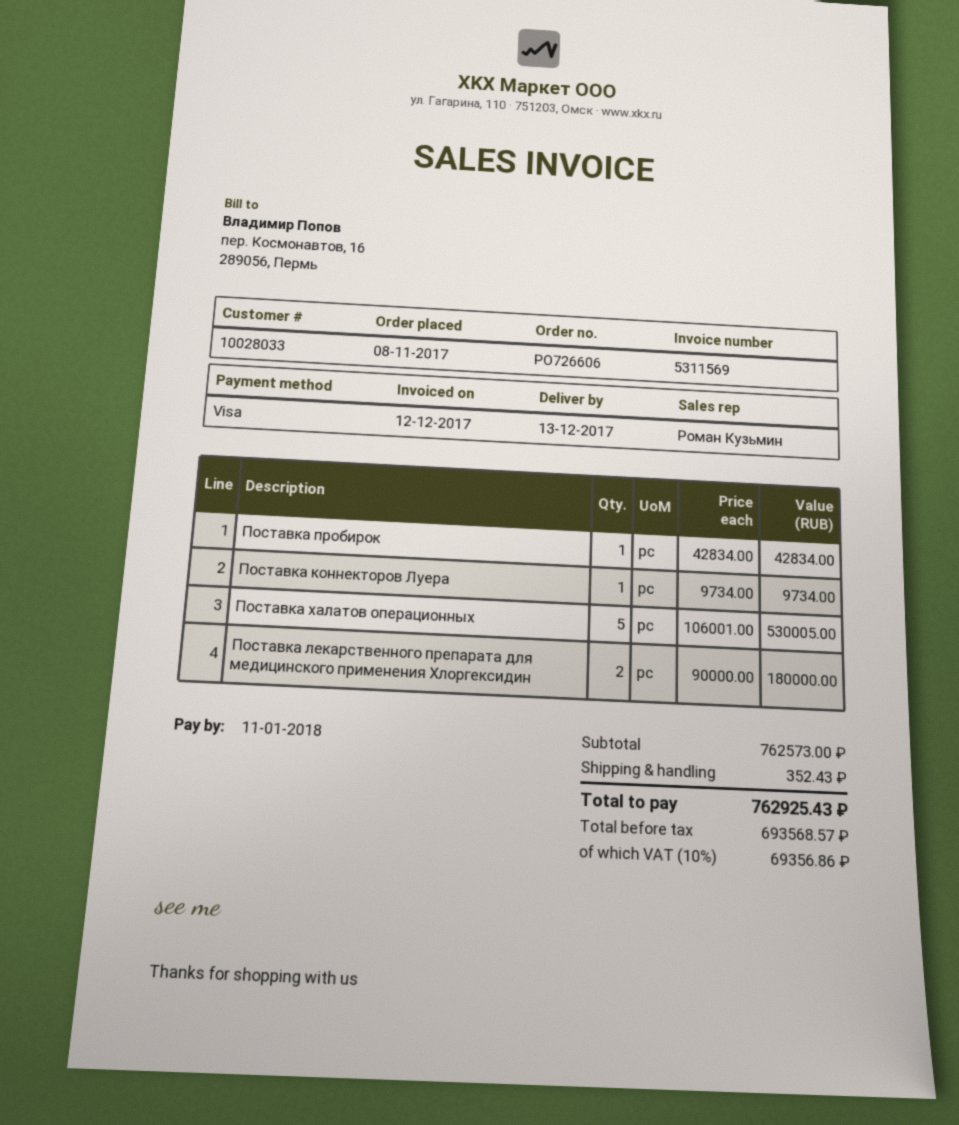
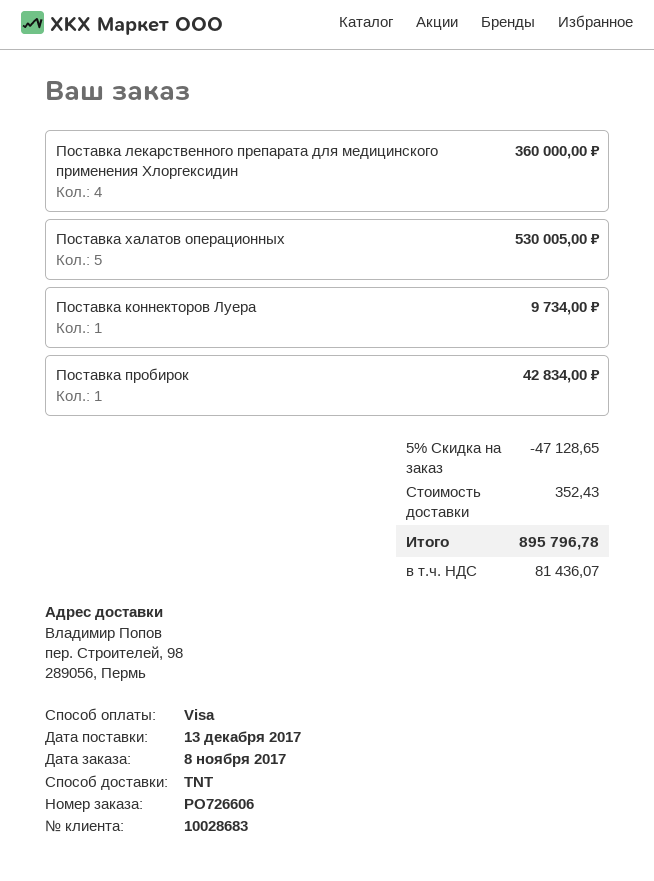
customer number: 10028033 -> 10028683
Поставка лекарственного препарата для медицинского применения Хлоргексидин: 2 for 180000.00 -> 4 for 360000.00
discount: none -> 5% = 47128.65
tax: 69356.86 -> 81436.07
total: 762925.43 -> 895796.78

